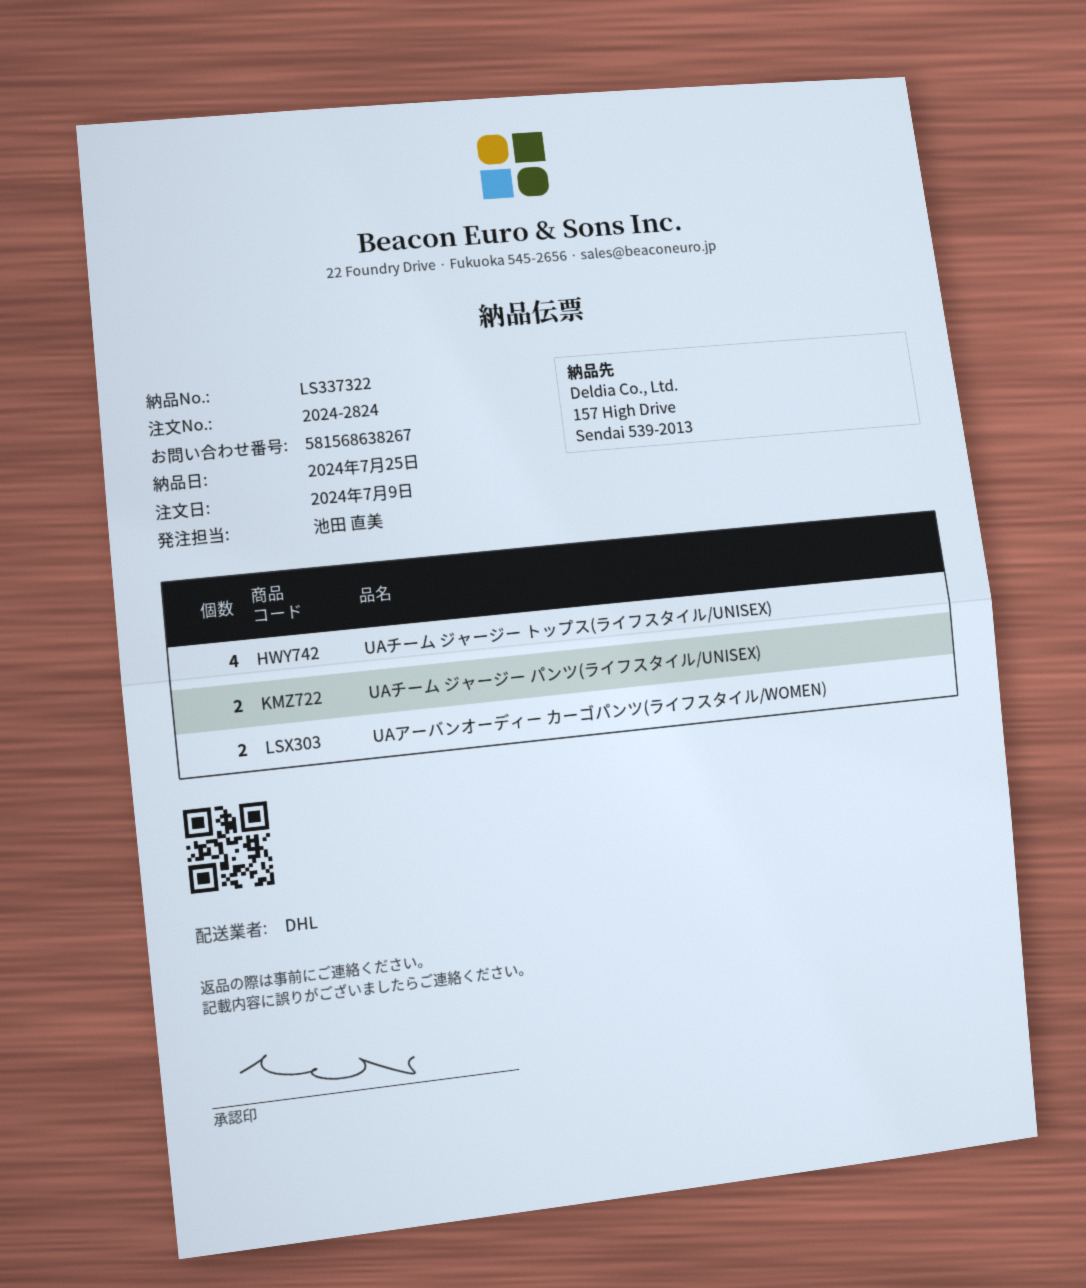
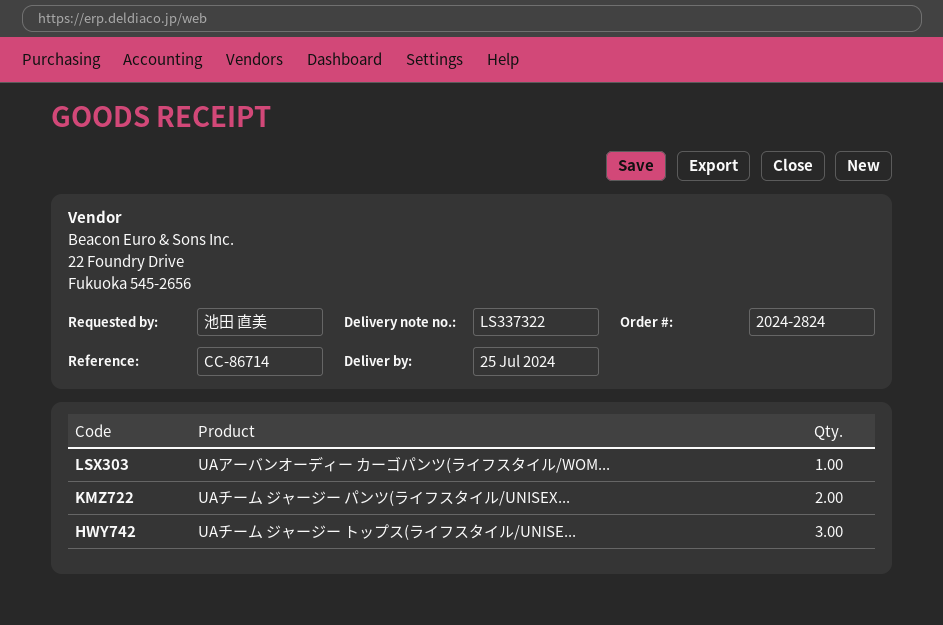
UAチーム ジャージー トップス(ライフスタイル/UNISEX): 4 -> 3
UAアーバンオーディー カーゴパンツ(ライフスタイル/WOMEN): 2 -> 1

